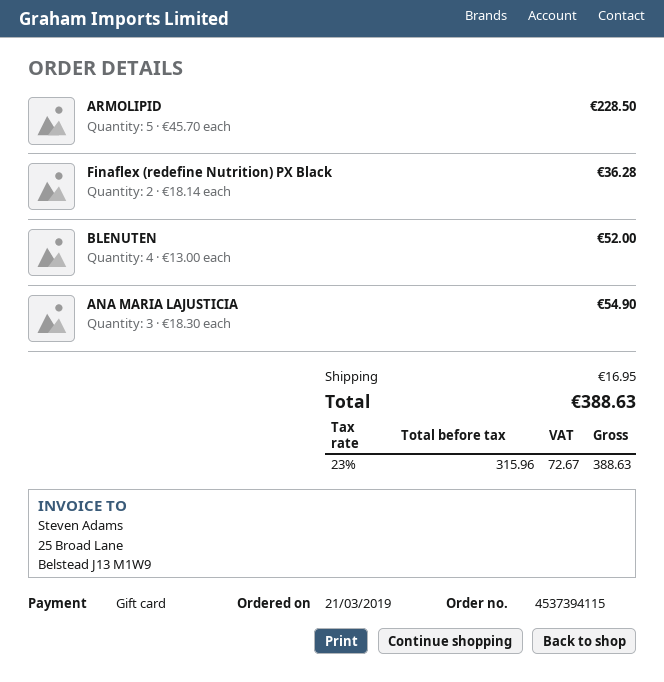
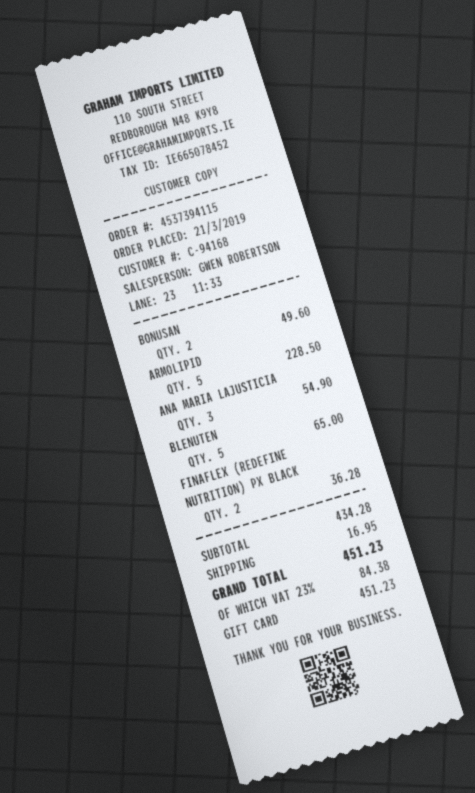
BLENUTEN: 4 for 52.00 -> 5 for 65.00
BONUSAN: none -> 2 for 49.60
tax: 23% = 72.67 -> 23% = 84.38
total: 388.63 -> 451.23

